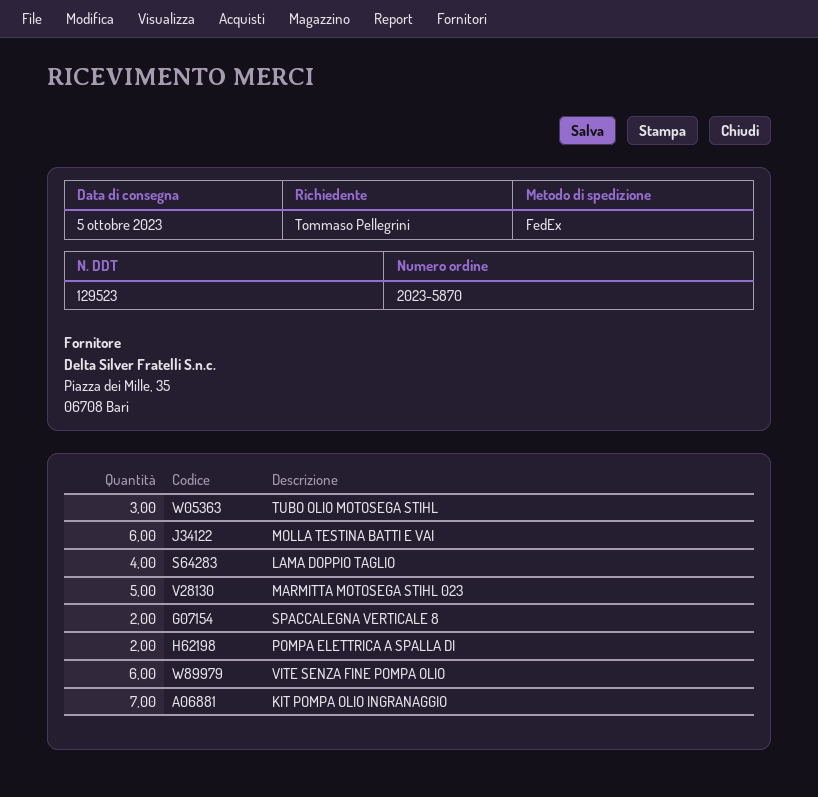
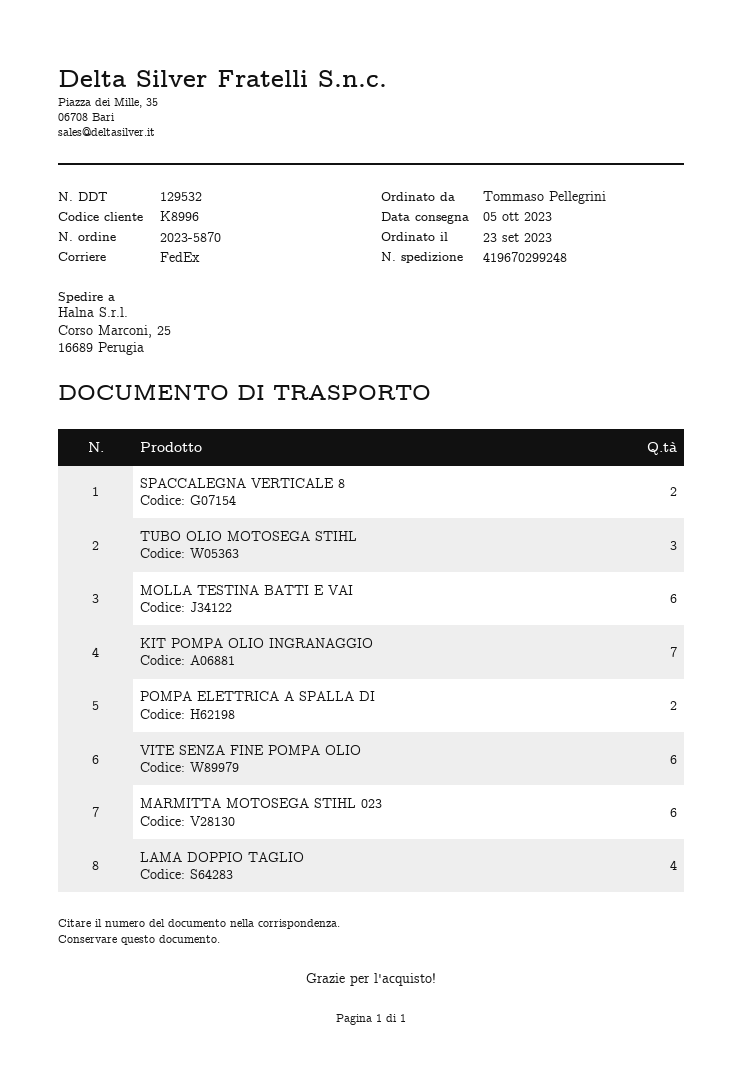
delivery note number: 129523 -> 129532
MARMITTA MOTOSEGA STIHL 023: 5 -> 6

